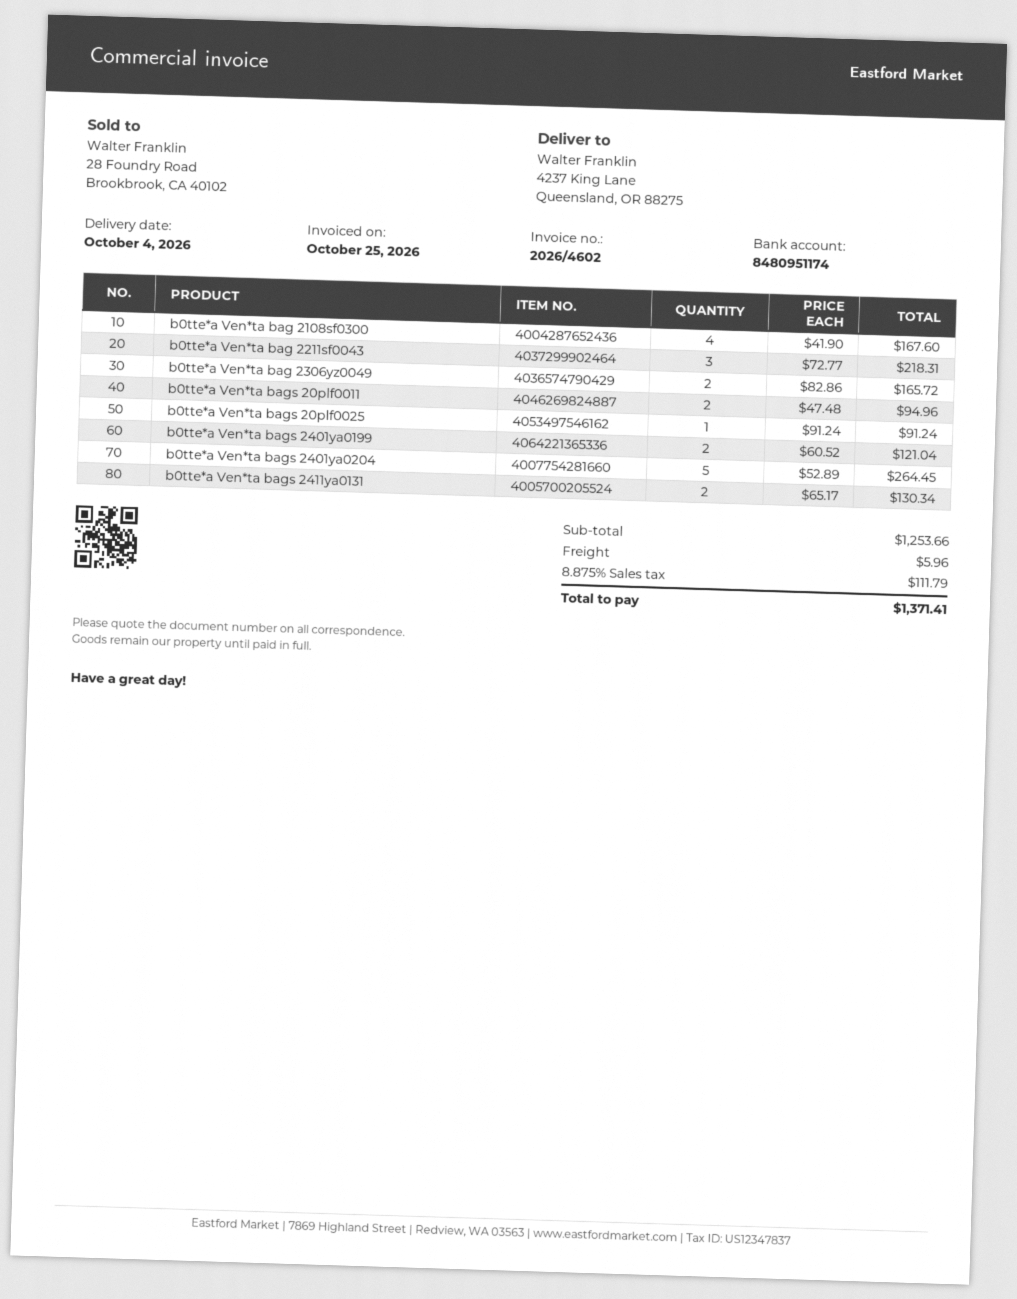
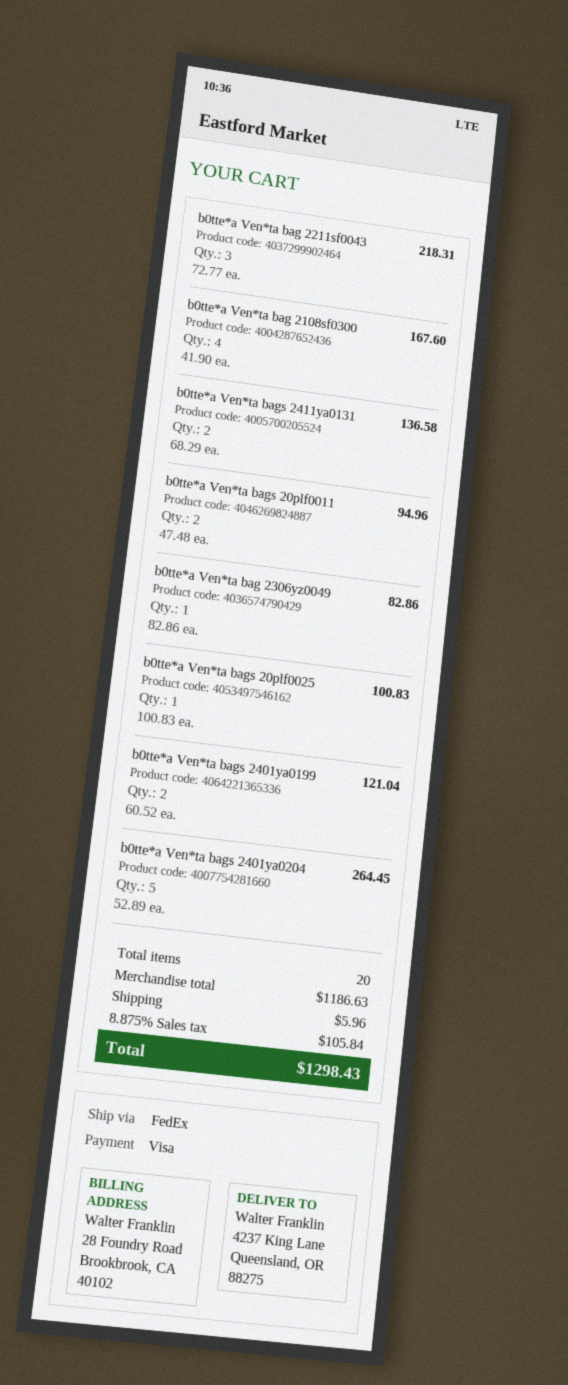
b0tte*a Ven*ta bag 2306yz0049: 2 x 82.86 = 165.72 -> 1 x 82.86 = 82.86
b0tte*a Ven*ta bags 20plf0025: 1 x 91.24 = 91.24 -> 1 x 100.83 = 100.83
b0tte*a Ven*ta bags 2411ya0131: 2 x 65.17 = 130.34 -> 2 x 68.29 = 136.58
subtotal: 1253.66 -> 1186.63
tax: 8.875% = 111.79 -> 8.875% = 105.84
total: 1371.41 -> 1298.43

